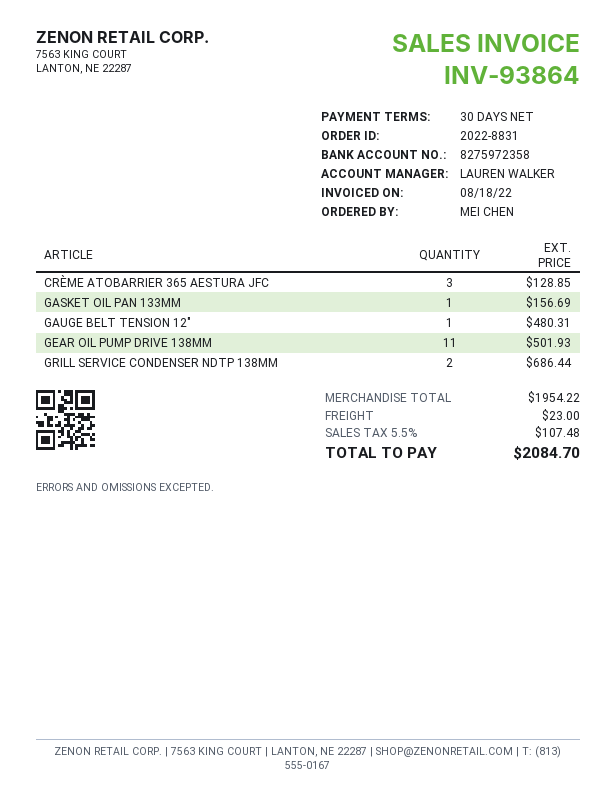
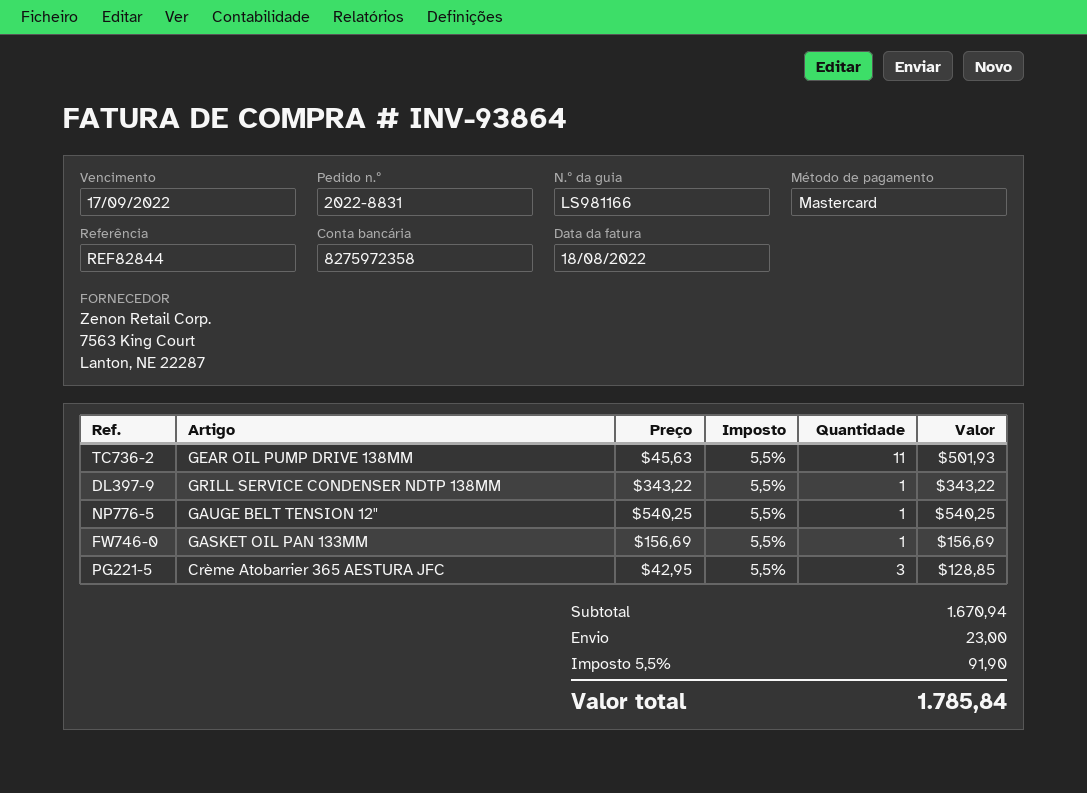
GAUGE BELT TENSION 12": 1 for 480.31 -> 1 for 540.25
GRILL SERVICE CONDENSER NDTP 138MM: 2 for 686.44 -> 1 for 343.22
subtotal: 1954.22 -> 1670.94
tax: 5.5% = 107.48 -> 5.5% = 91.90
total: 2084.70 -> 1785.84

